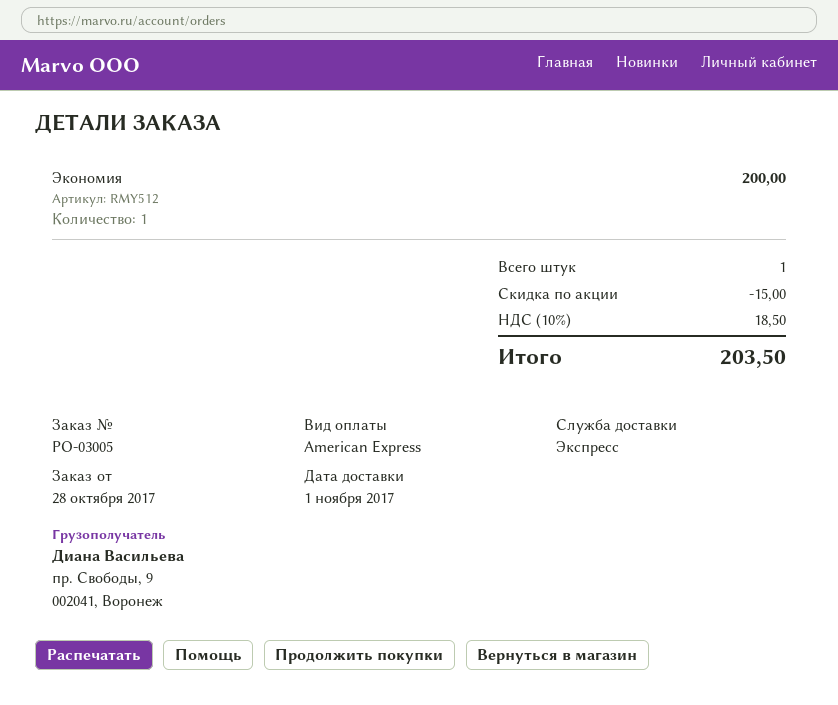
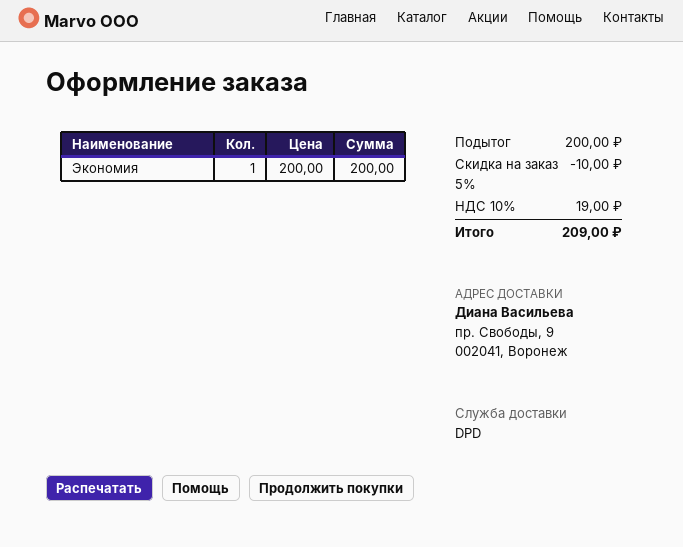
shipping method: express -> DPD
discount: 15.00 -> 10.00
tax: 10% = 18.50 -> 10% = 19.00
total: 203.50 -> 209.00

